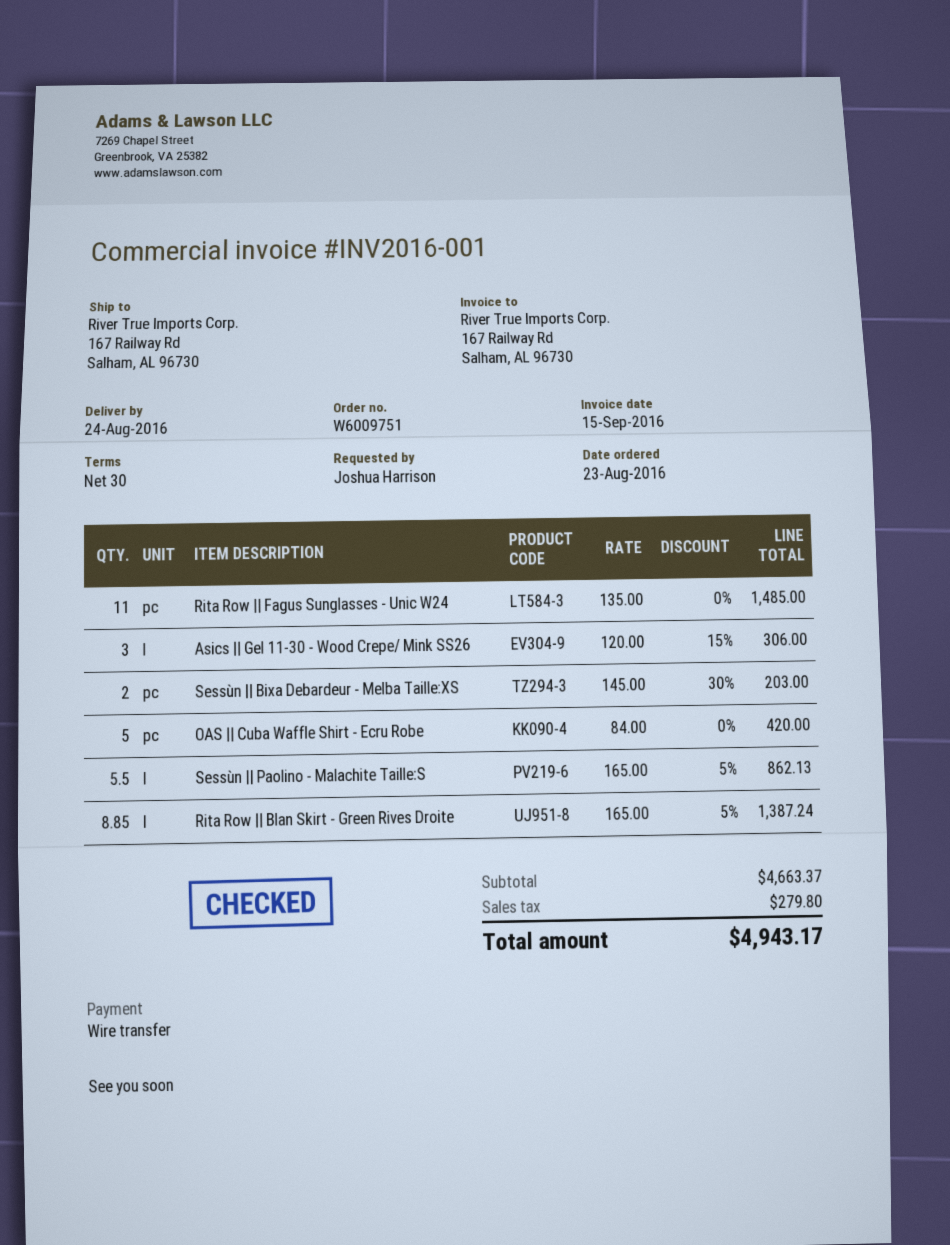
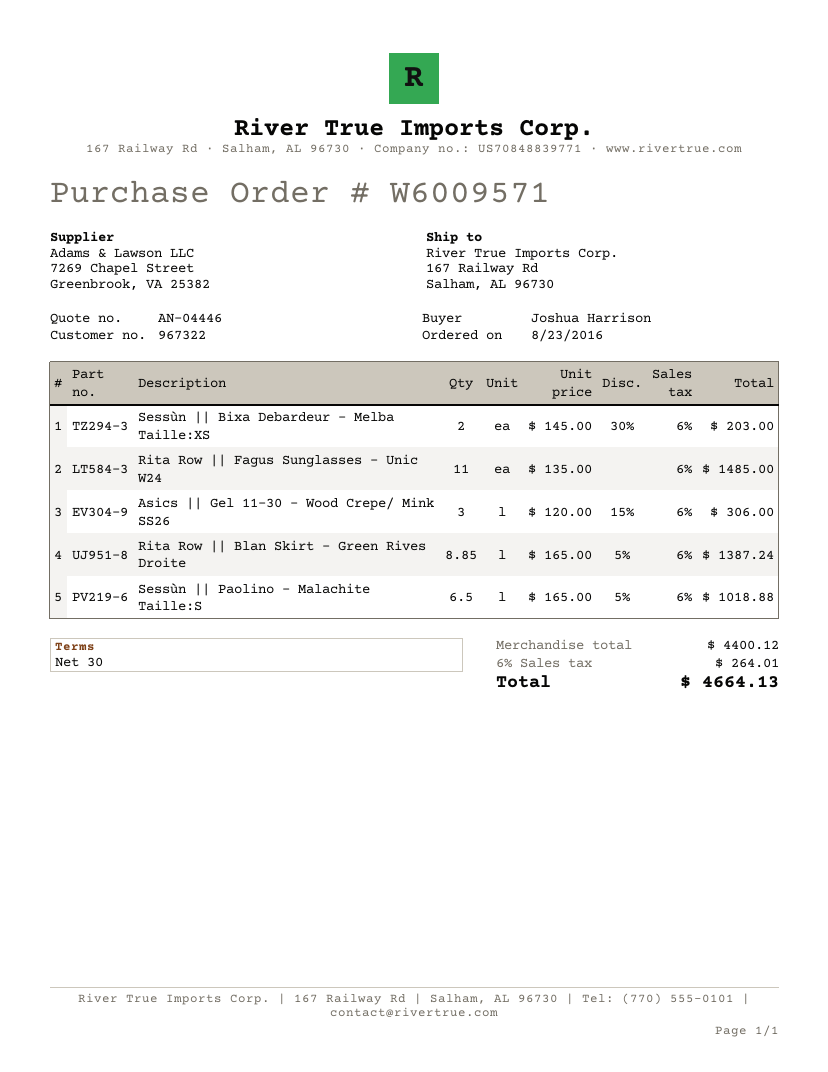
order number: W6009751 -> W6009571
OAS || Cuba Waffle Shirt - Ecru Robe: 5 x 84.00 = 420.00 -> none
Sessùn || Paolino - Malachite Taille:S: 5.5 x 165.00 - 5% = 862.13 -> 6.5 x 165.00 - 5% = 1018.88
subtotal: 4663.37 -> 4400.12
tax: 279.80 -> 264.01
total: 4943.17 -> 4664.13

